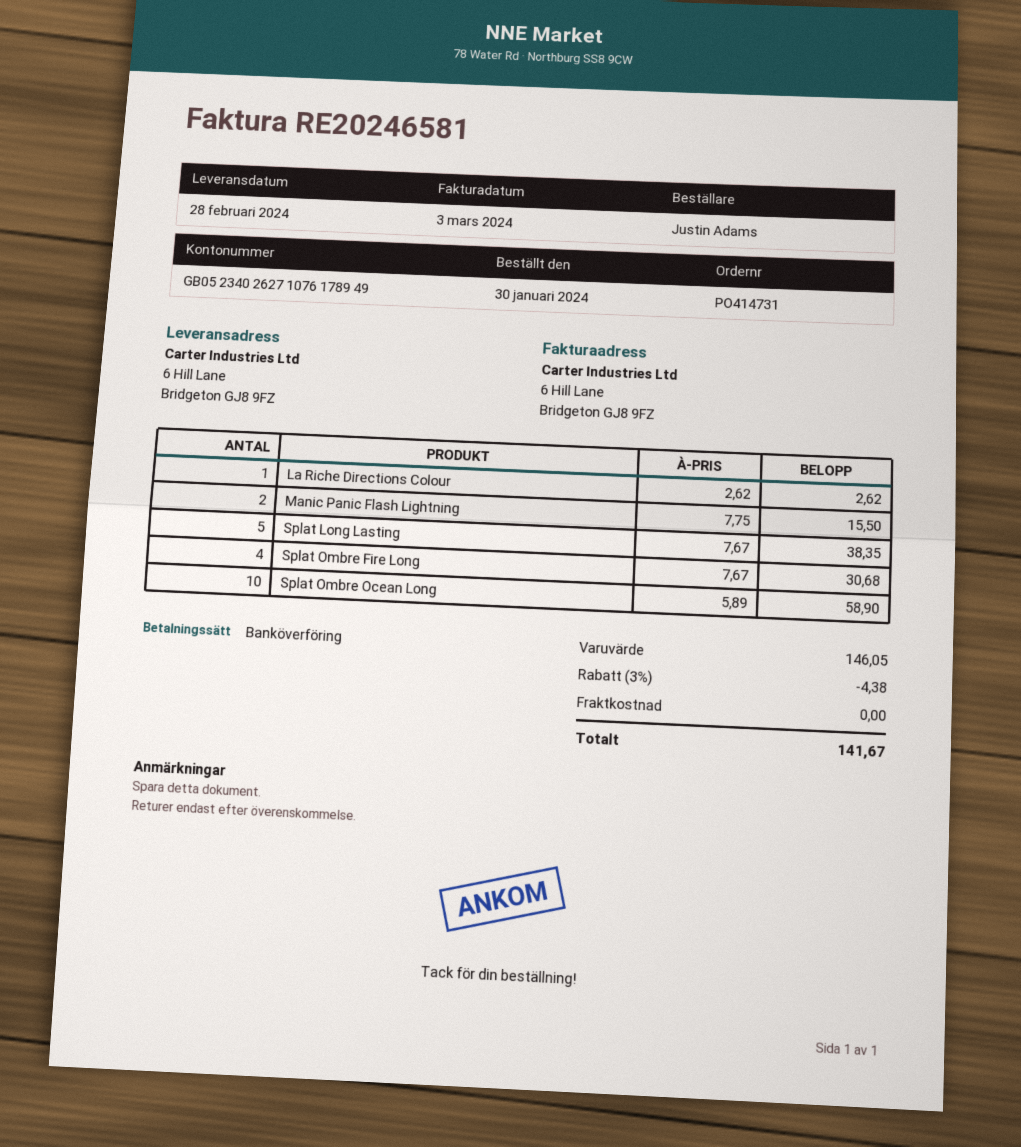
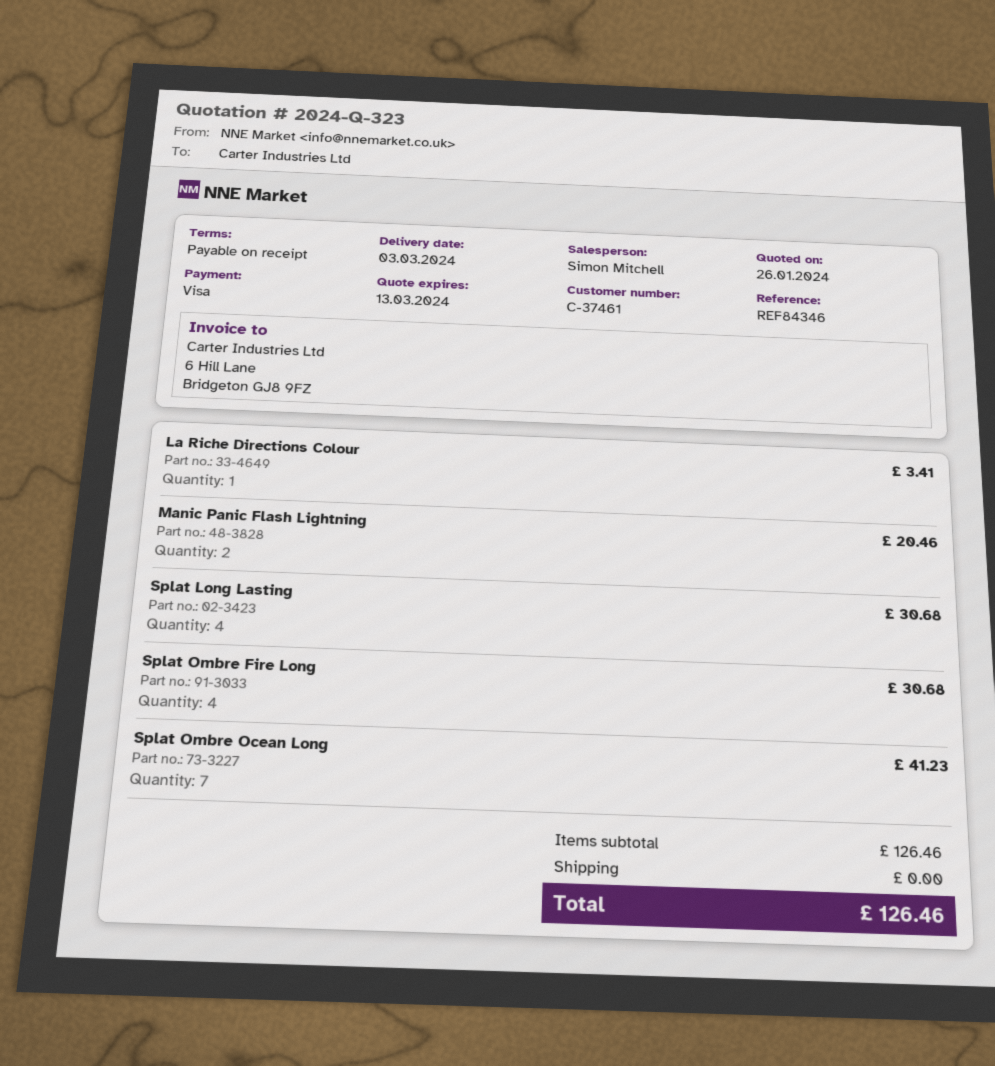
delivery date: 2024-02-28 -> 2024-03-03
payment method: bank transfer -> Visa
La Riche Directions Colour: 1 for 2.62 -> 1 for 3.41
Manic Panic Flash Lightning: 2 for 15.50 -> 2 for 20.46
Splat Long Lasting: 5 for 38.35 -> 4 for 30.68
Splat Ombre Ocean Long: 10 for 58.90 -> 7 for 41.23
subtotal: 146.05 -> 126.46
discount: 3% = 4.38 -> none
total: 141.67 -> 126.46

